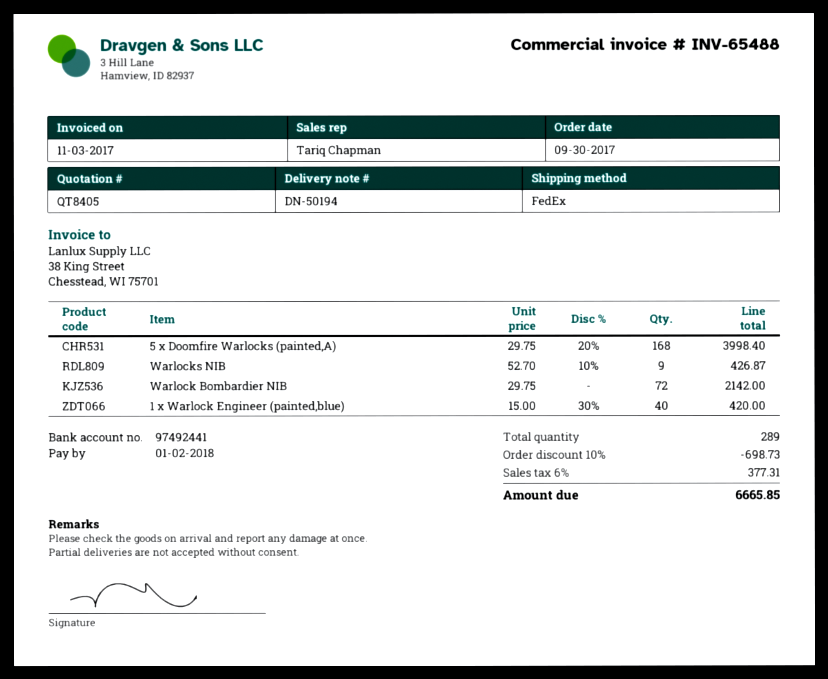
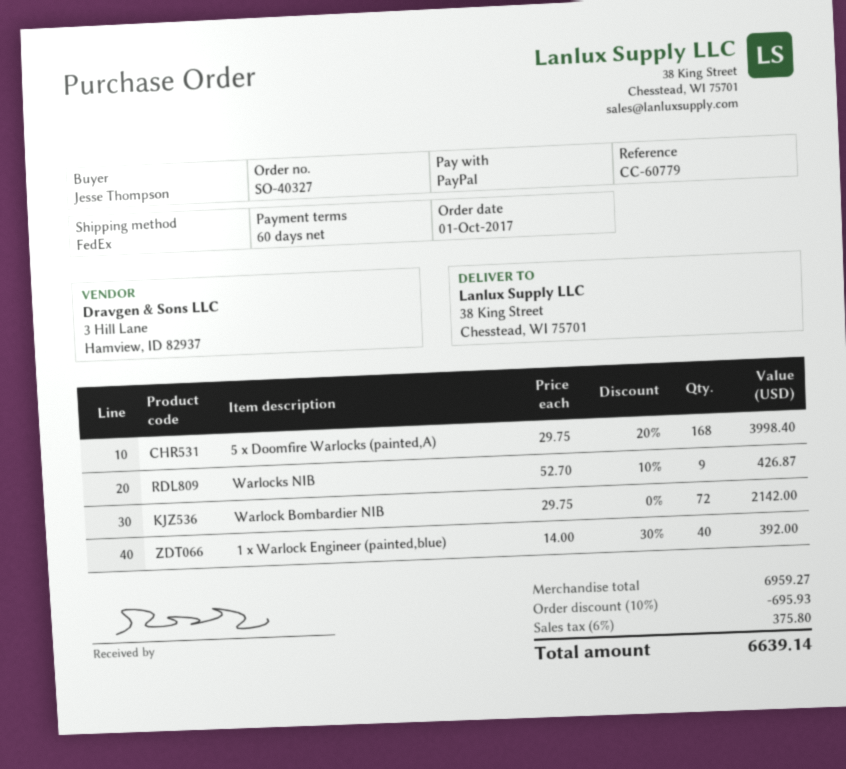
order date: 2017-09-30 -> 2017-10-01
1 x Warlock Engineer (painted,blue): 40 x 15.00 - 30% = 420.00 -> 40 x 14.00 - 30% = 392.00
discount: 10% = 698.73 -> 10% = 695.93
tax: 6% = 377.31 -> 6% = 375.80
total: 6665.85 -> 6639.14

